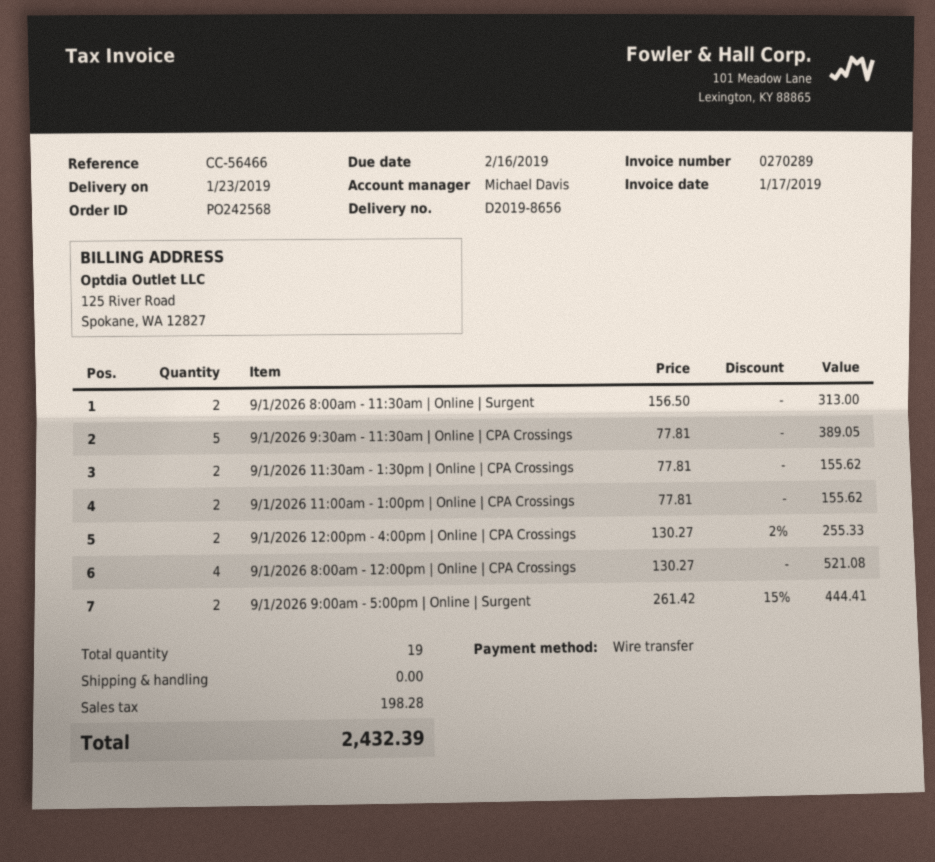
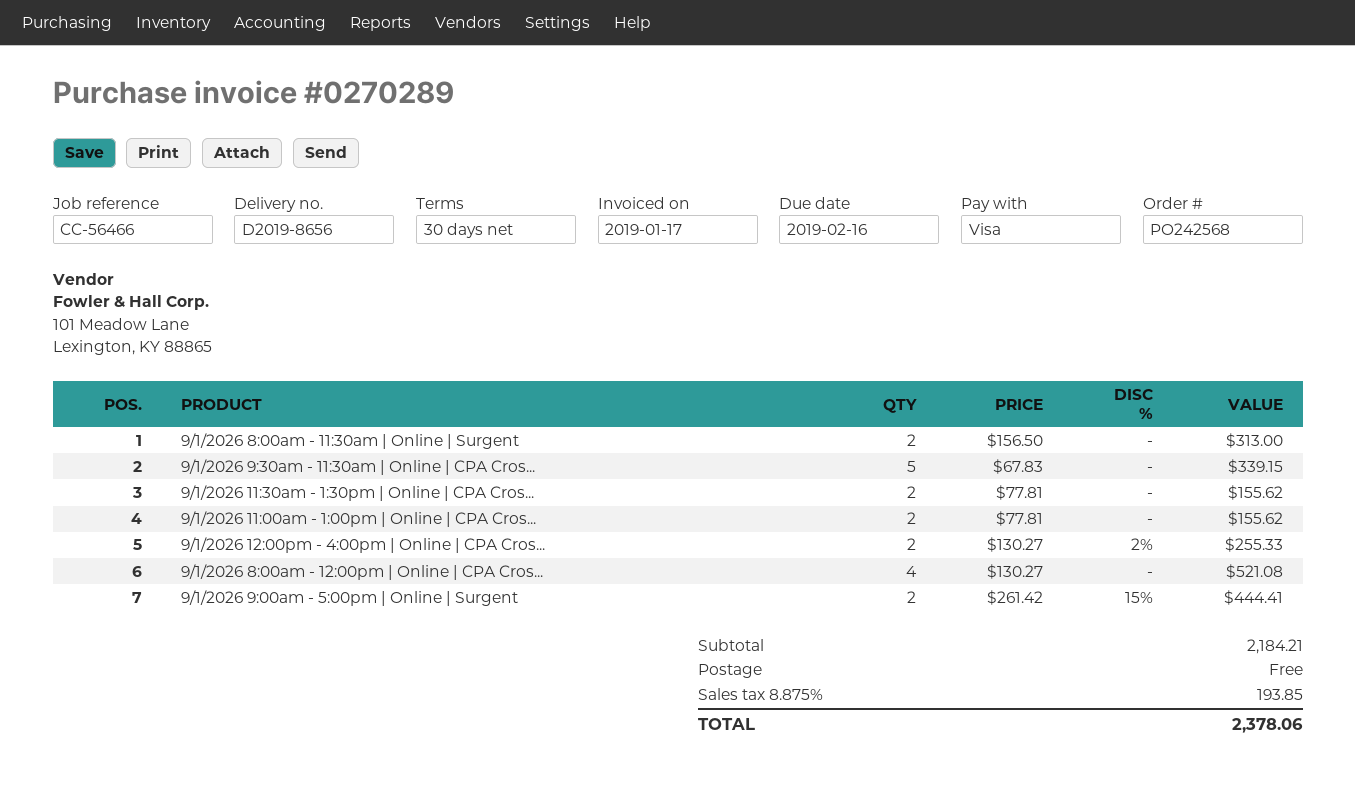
payment method: bank transfer -> Visa
9/1/2026 9:30am - 11:30am | Online | CPA Crossings: 5 x 77.81 = 389.05 -> 5 x 67.83 = 339.15
tax: 198.28 -> 193.85
total: 2432.39 -> 2378.06

